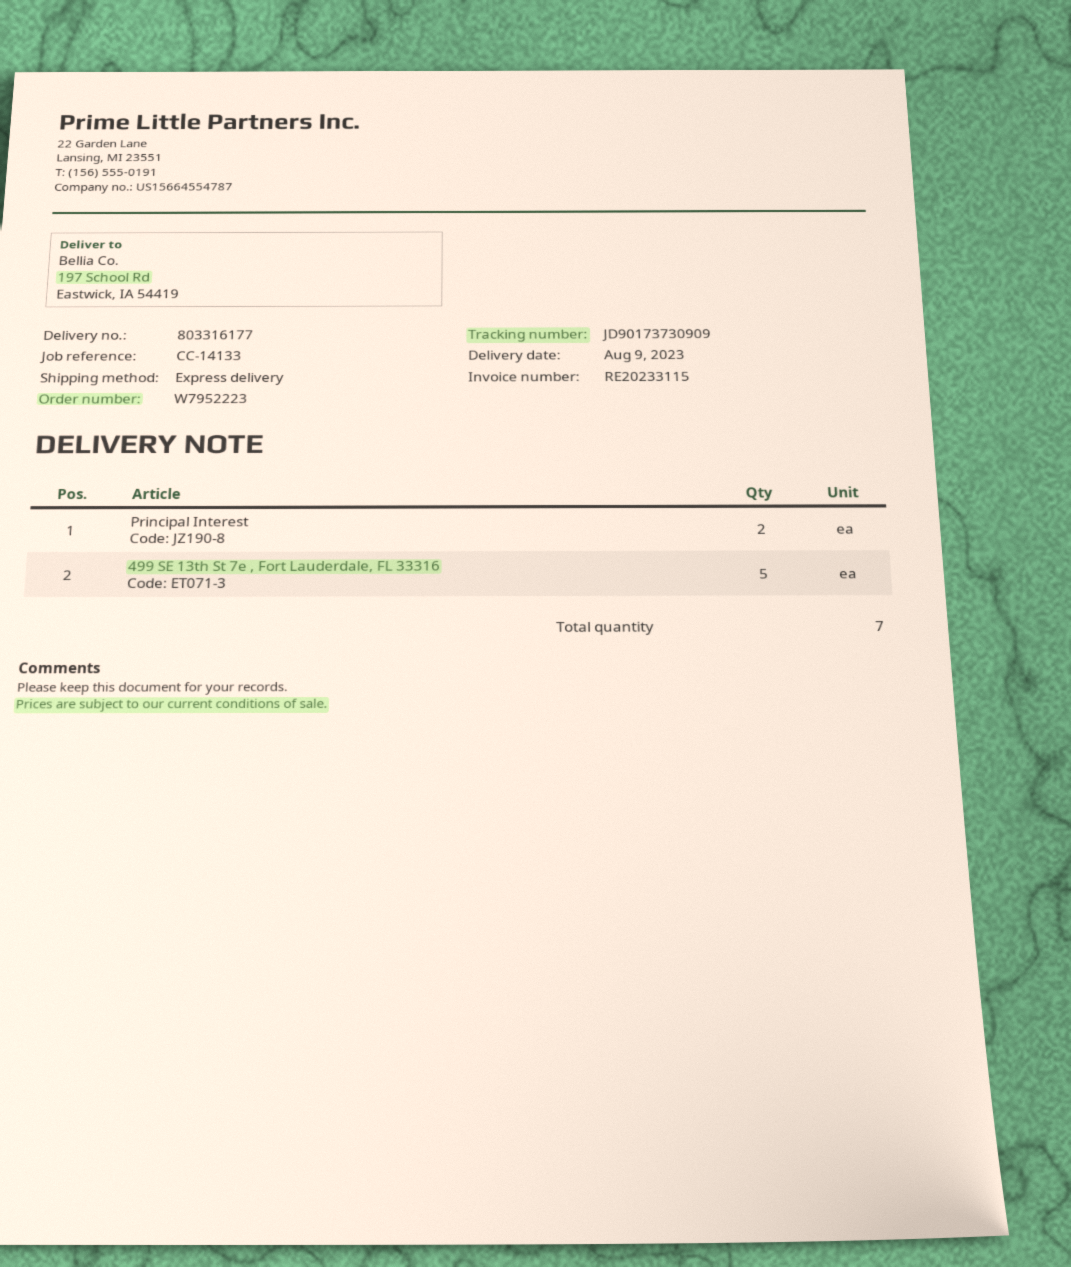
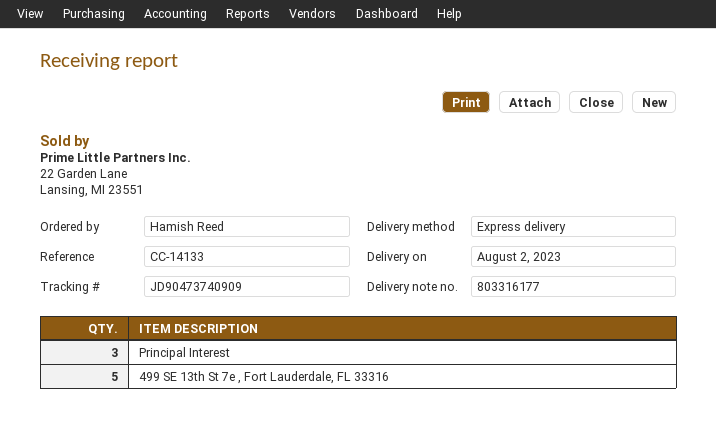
delivery date: 2023-08-09 -> 2023-08-02
tracking number: JD90173730909 -> JD90473740909
Principal Interest: 2 -> 3

